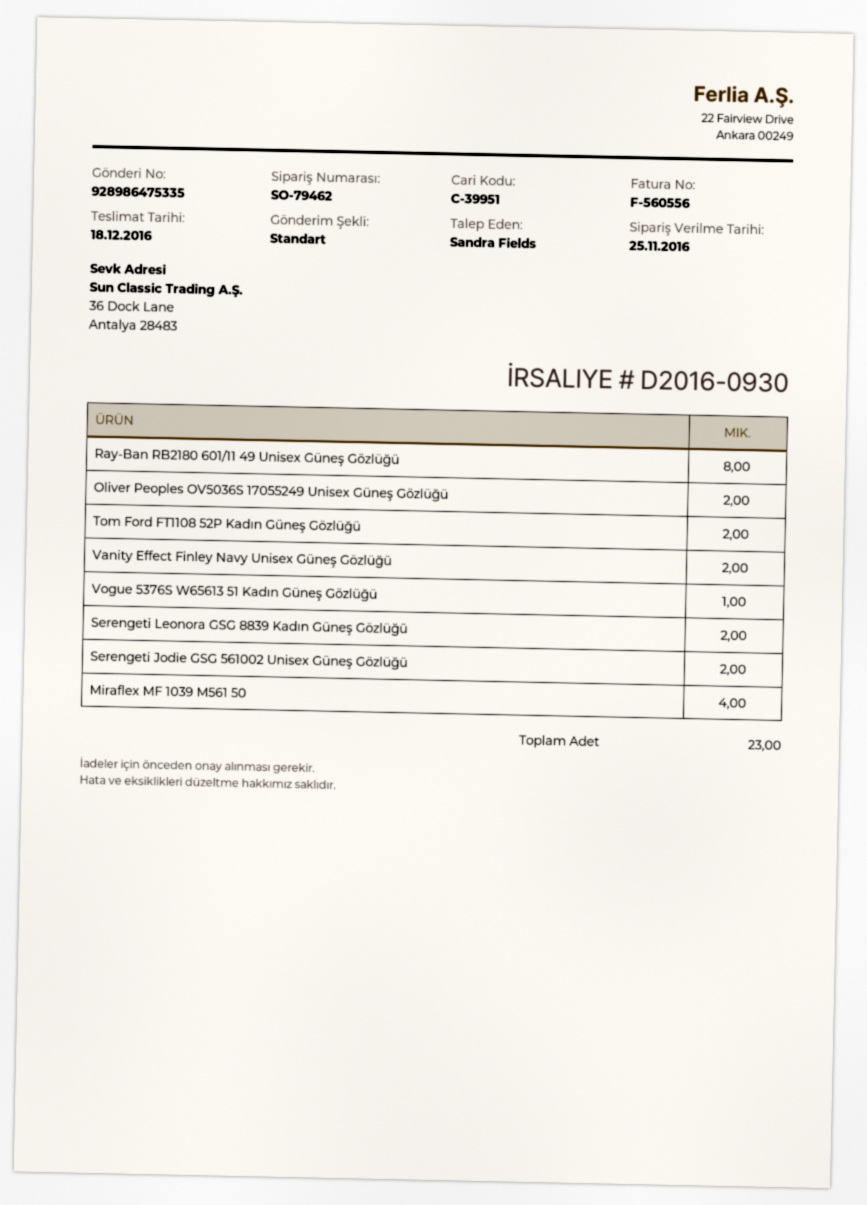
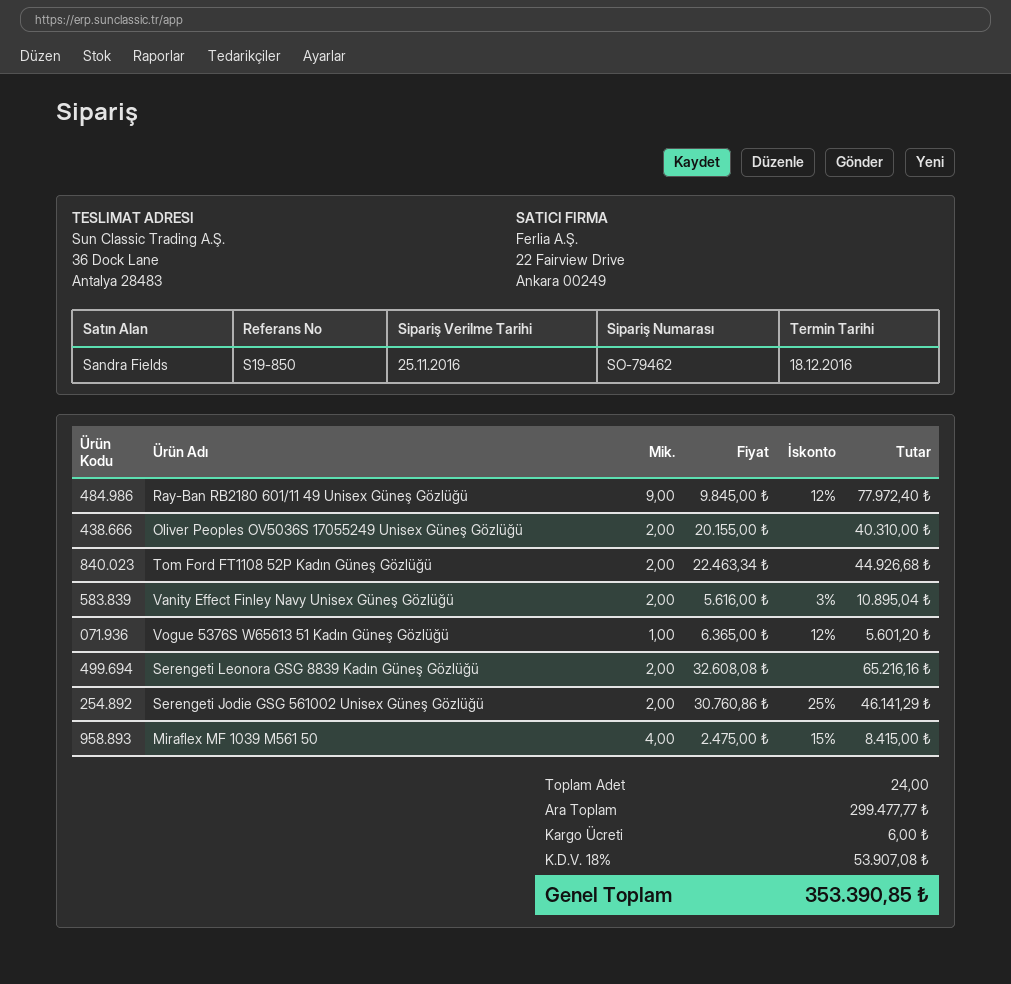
Ray-Ban RB2180 601/11 49 Unisex Güneş Gözlüğü: 8 -> 9
total quantity: 23 -> 24

